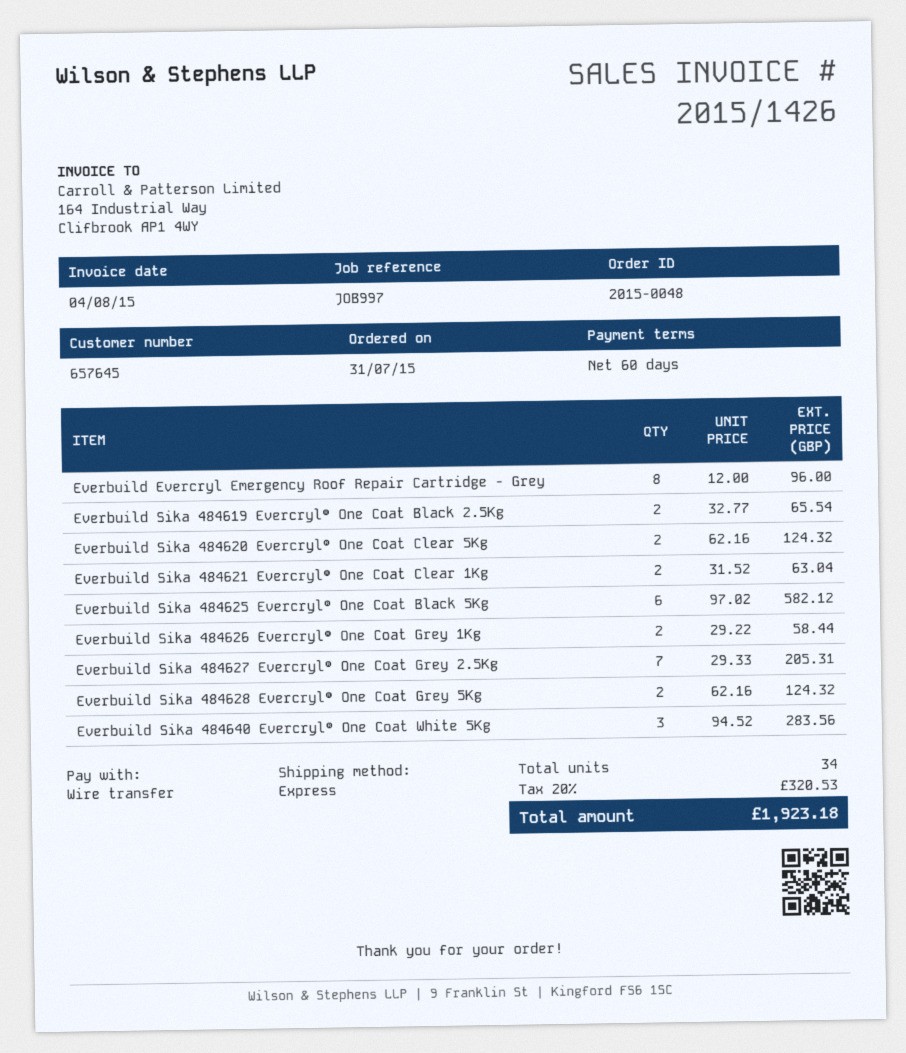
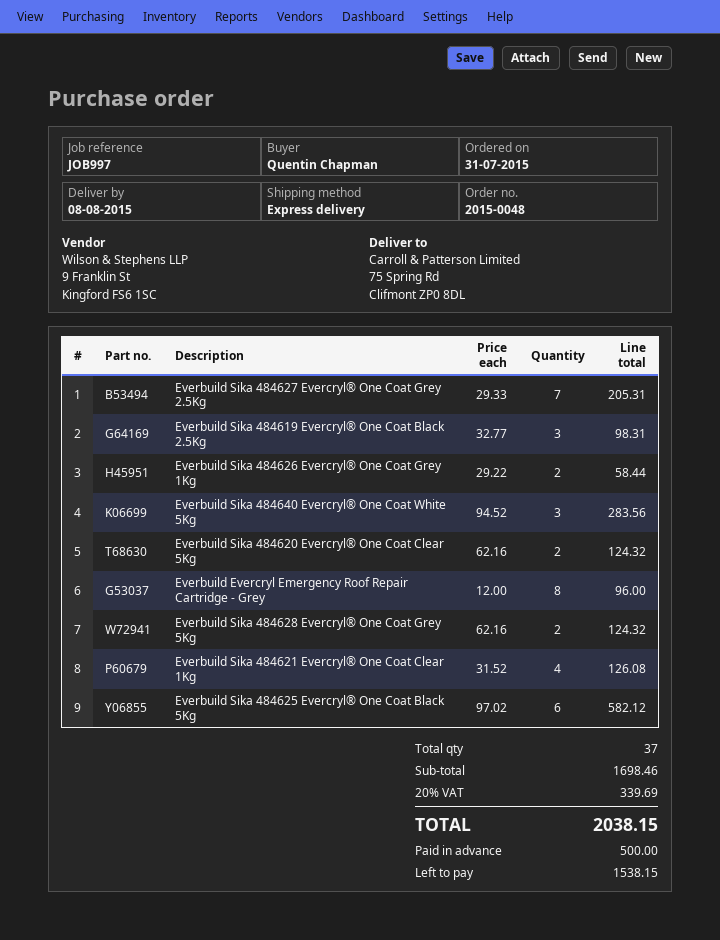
Everbuild Sika 484619 Evercryl® One Coat Black 2.5Kg: 2 x 32.77 = 65.54 -> 3 x 32.77 = 98.31
Everbuild Sika 484621 Evercryl® One Coat Clear 1Kg: 2 x 31.52 = 63.04 -> 4 x 31.52 = 126.08
total quantity: 34 -> 37
tax: 20% = 320.53 -> 20% = 339.69
total: 1923.18 -> 2038.15

